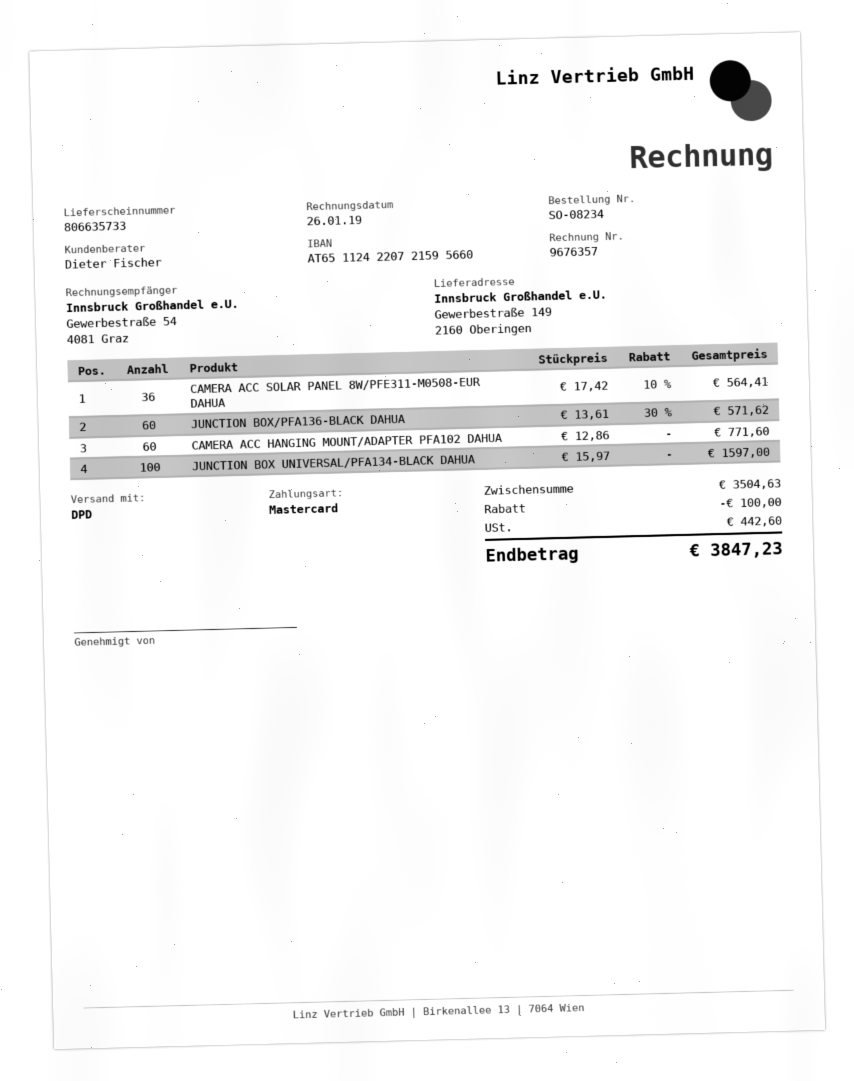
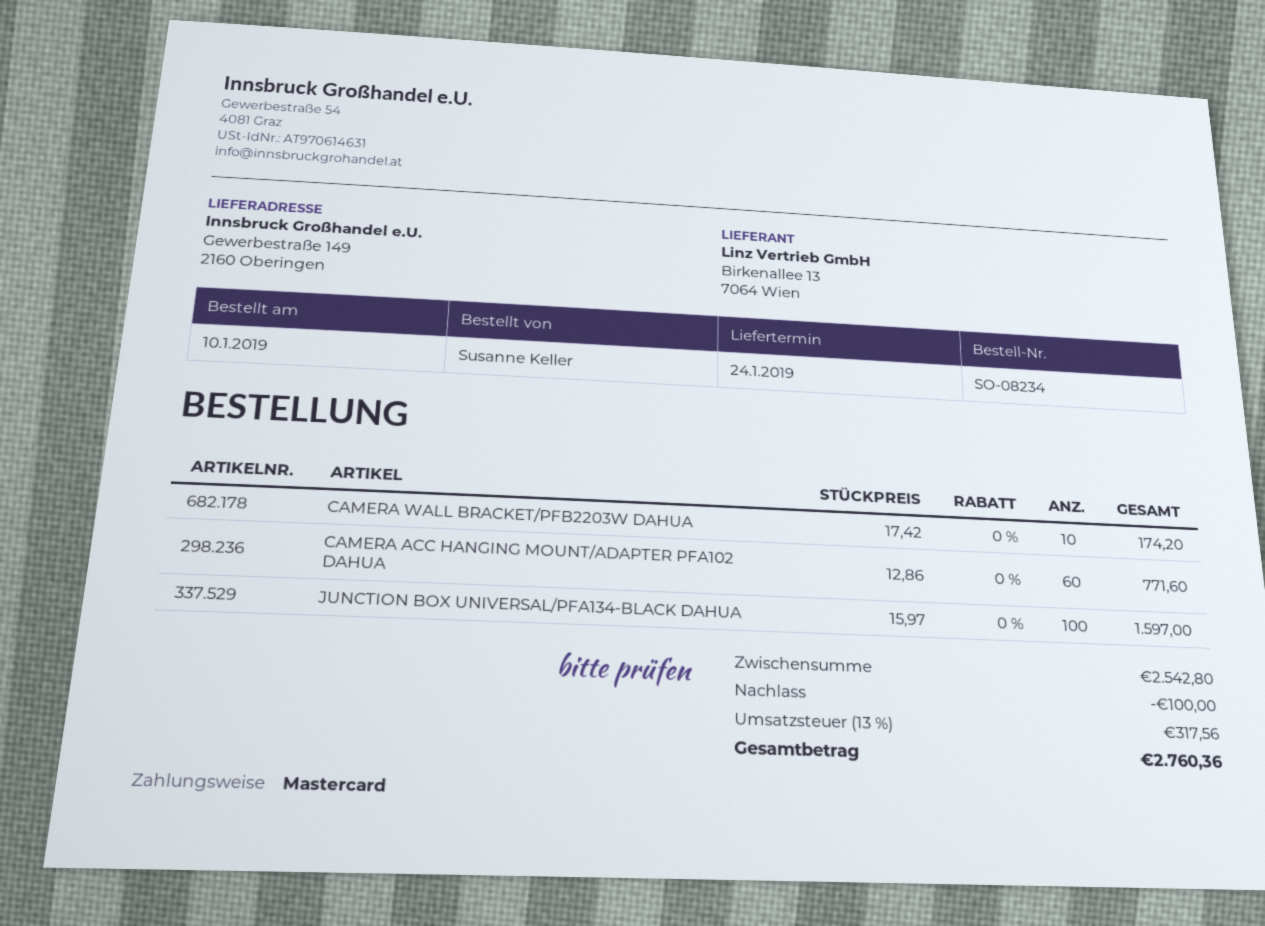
CAMERA ACC SOLAR PANEL 8W/PFE311-M0508-EUR DAHUA: 36 x 17.42 - 10% = 564.41 -> none
JUNCTION BOX/PFA136-BLACK DAHUA: 60 x 13.61 - 30% = 571.62 -> none
CAMERA WALL BRACKET/PFB2203W DAHUA: none -> 10 x 17.42 = 174.20
subtotal: 3504.63 -> 2542.80
tax: 442.60 -> 317.56
total: 3847.23 -> 2760.36

